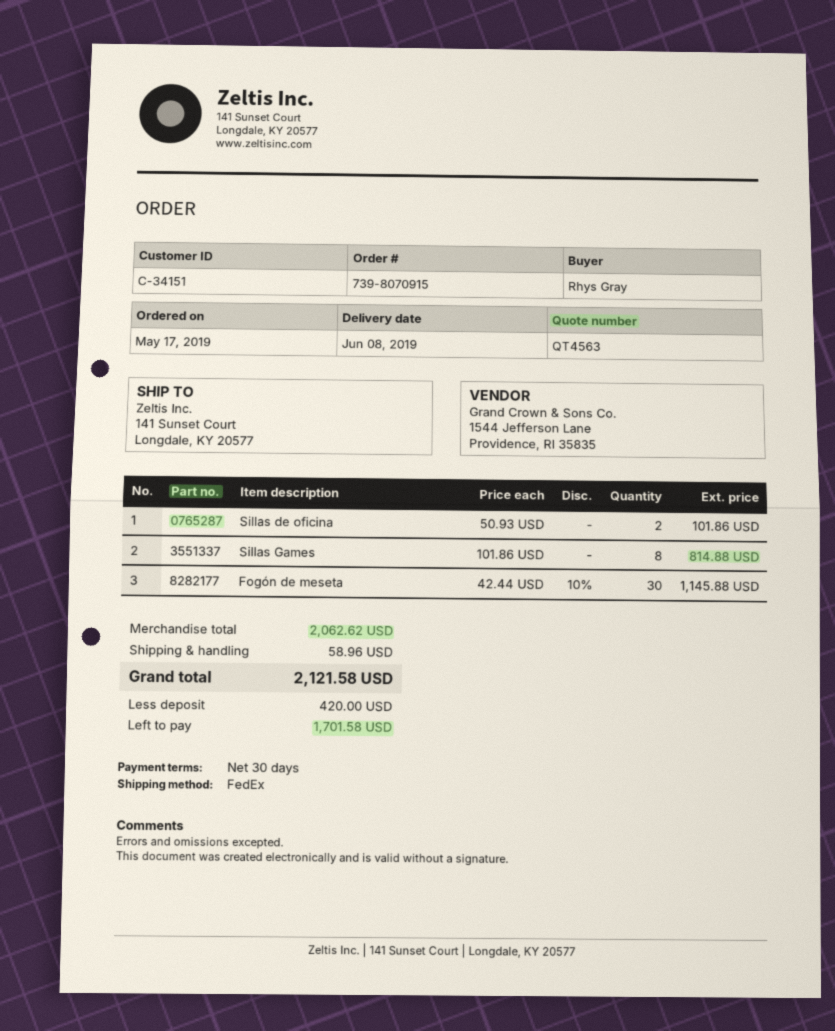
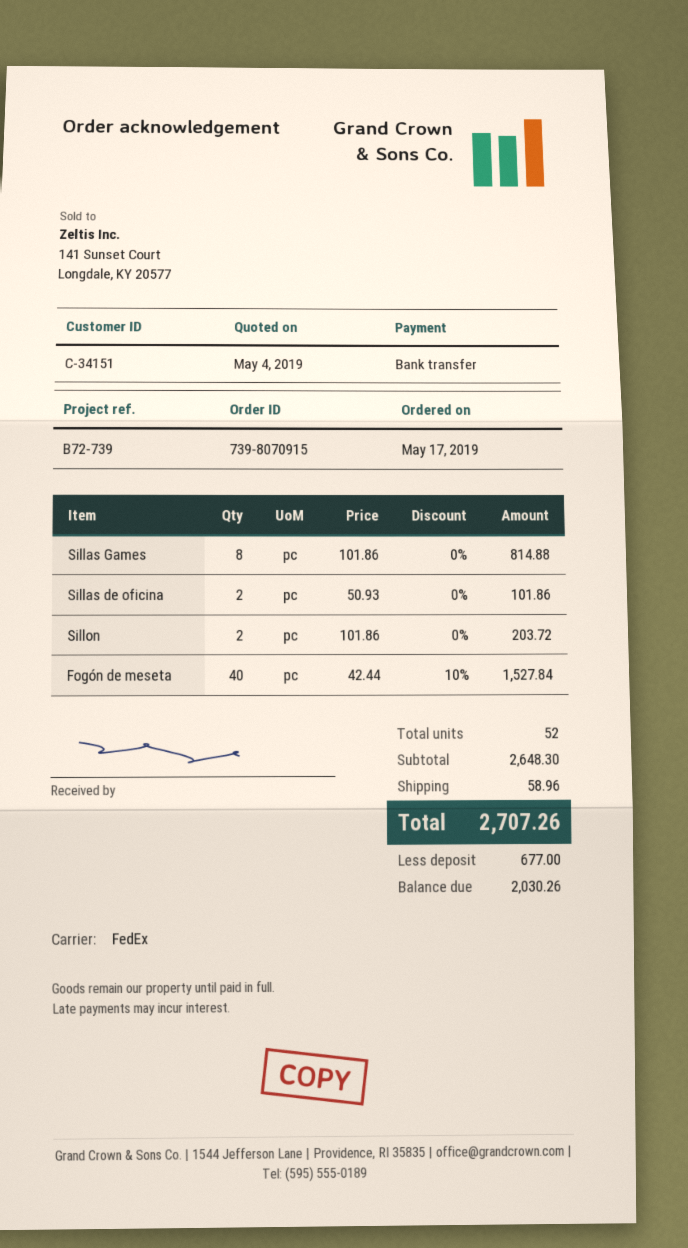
Fogón de meseta: 30 x 42.44 - 10% = 1145.88 -> 40 x 42.44 - 10% = 1527.84
Sillon: none -> 2 x 101.86 = 203.72
subtotal: 2062.62 -> 2648.30
total: 2121.58 -> 2707.26
deposit: 420.00 -> 677.00
balance: 1701.58 -> 2030.26

